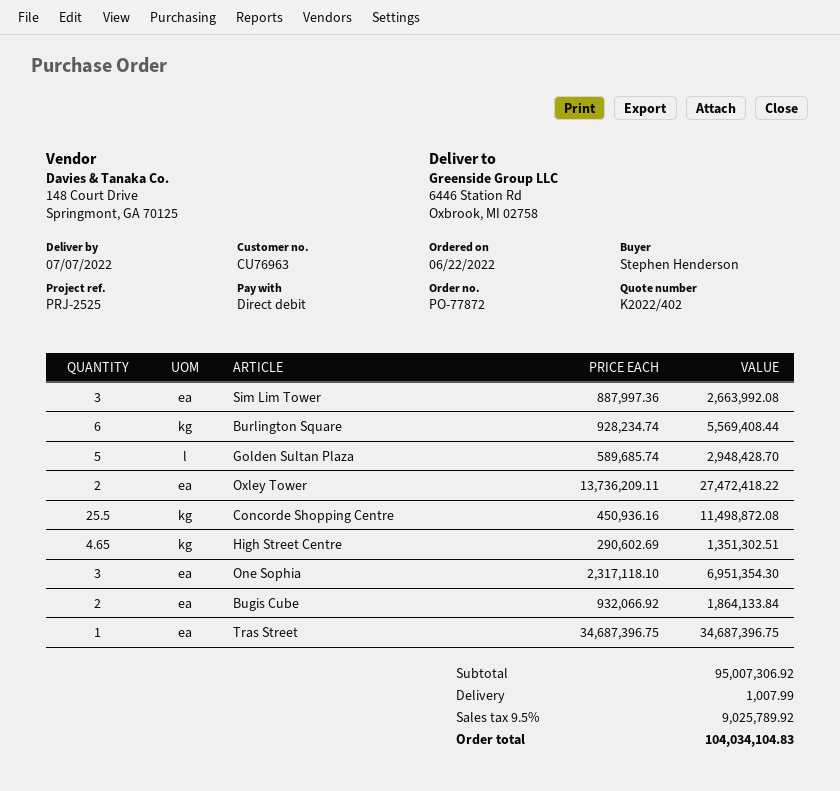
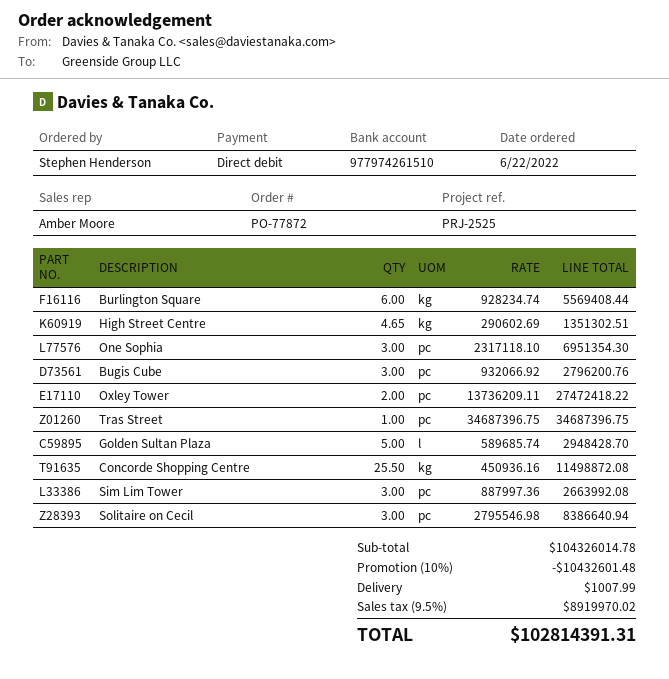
Bugis Cube: 2 x 932066.92 = 1864133.84 -> 3 x 932066.92 = 2796200.76
Solitaire on Cecil: none -> 3 x 2795546.98 = 8386640.94
subtotal: 95007306.92 -> 104326014.78
discount: none -> 10% = 10432601.48
tax: 9.5% = 9025789.92 -> 9.5% = 8919970.02
total: 104034104.83 -> 102814391.31

